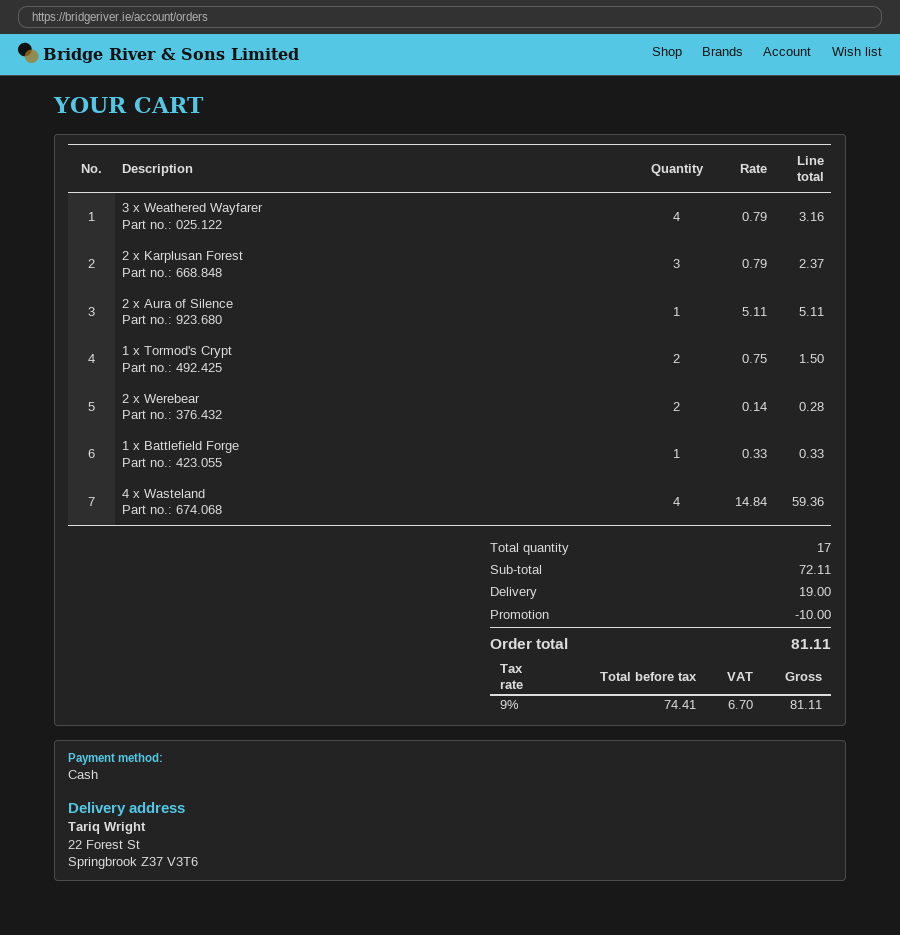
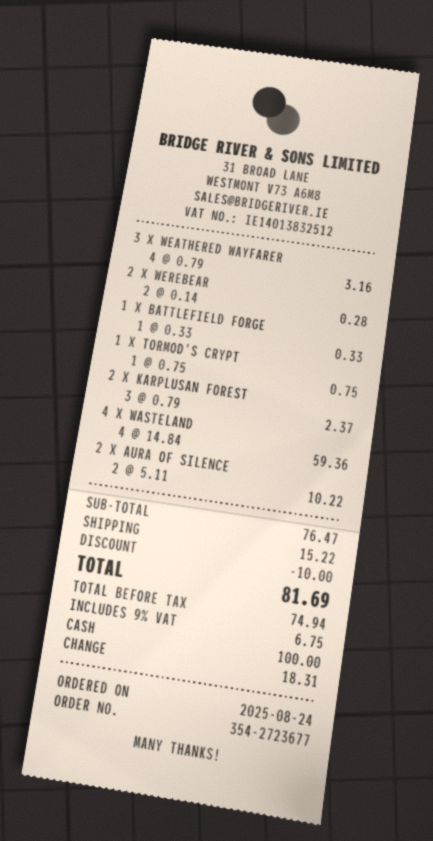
2 x Aura of Silence: 1 x 5.11 = 5.11 -> 2 x 5.11 = 10.22
1 x Tormod's Crypt: 2 x 0.75 = 1.50 -> 1 x 0.75 = 0.75
subtotal: 72.11 -> 76.47
shipping: 19.00 -> 15.22
net: 74.41 -> 74.94
tax: 9% = 6.70 -> 9% = 6.75
total: 81.11 -> 81.69

